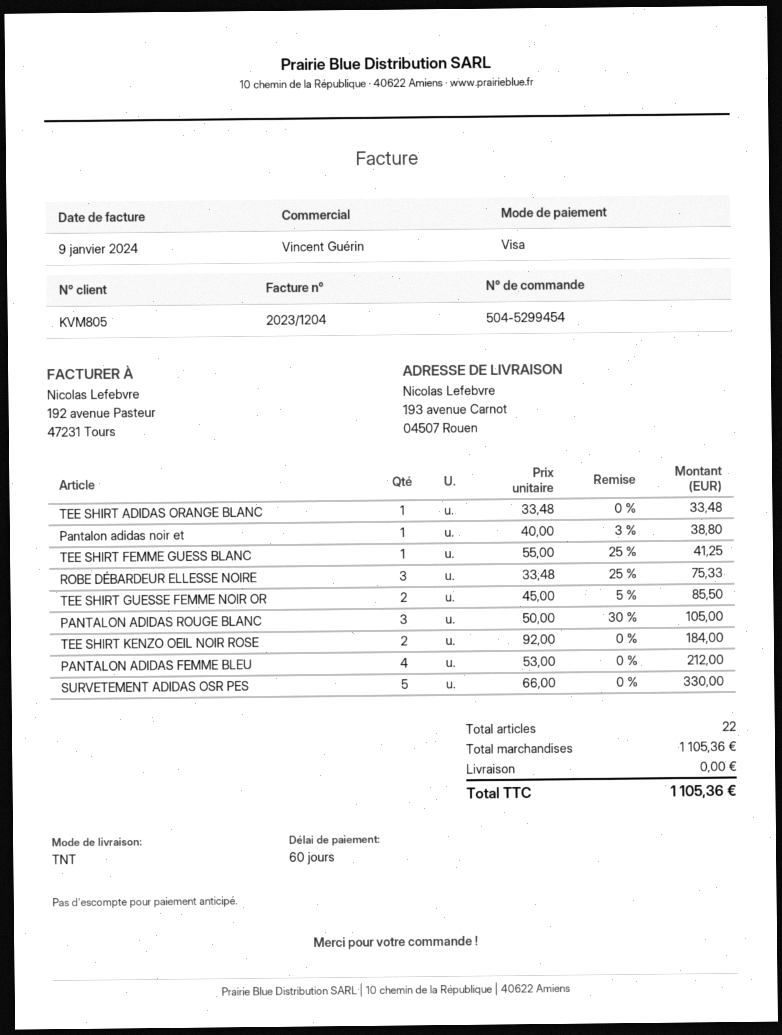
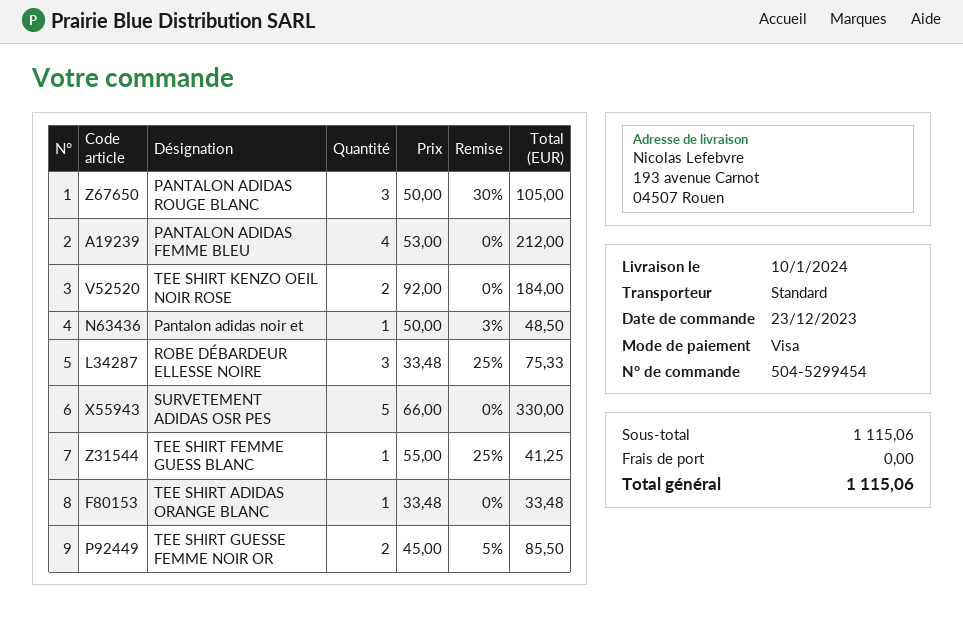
shipping method: TNT -> standard
Pantalon adidas noir et: 1 x 40.00 - 3% = 38.80 -> 1 x 50.00 - 3% = 48.50
subtotal: 1105.36 -> 1115.06
total: 1105.36 -> 1115.06

